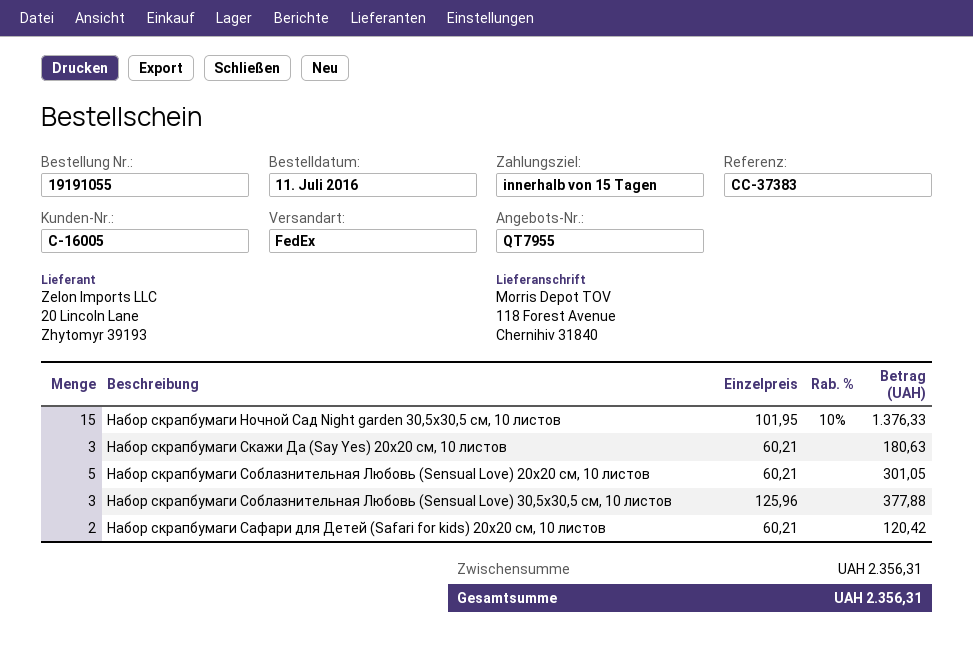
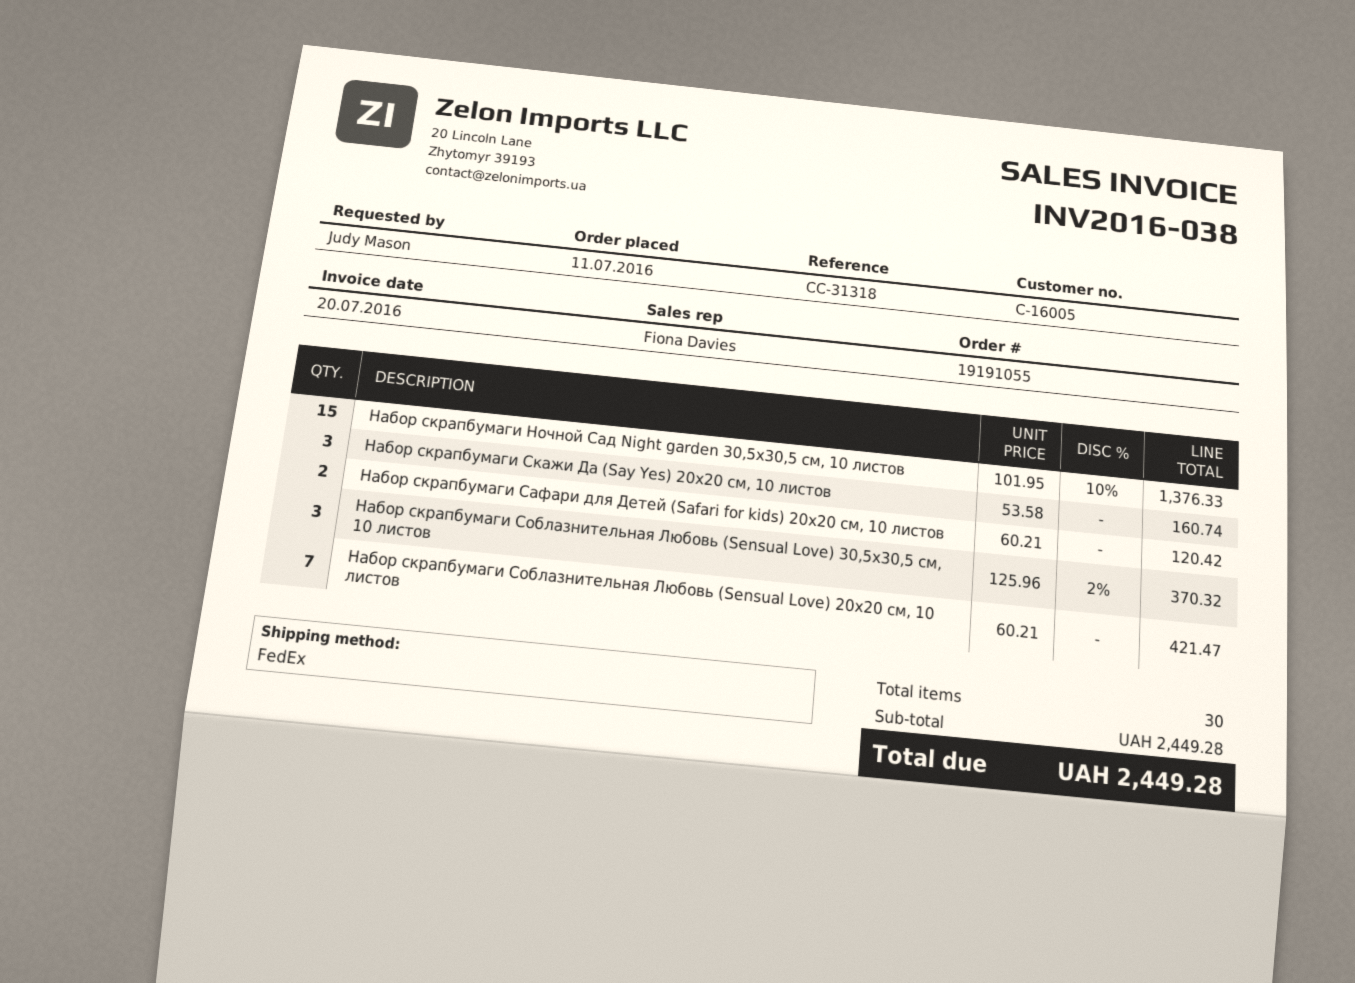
reference: CC-37383 -> CC-31318
Набор скрапбумаги Скажи Да (Say Yes) 20x20 см, 10 листов: 3 x 60.21 = 180.63 -> 3 x 53.58 = 160.74
Набор скрапбумаги Соблазнительная Любовь (Sensual Love) 20x20 см, 10 листов: 5 x 60.21 = 301.05 -> 7 x 60.21 = 421.47
Набор скрапбумаги Соблазнительная Любовь (Sensual Love) 30,5x30,5 см, 10 листов: 3 x 125.96 = 377.88 -> 3 x 125.96 - 2% = 370.32
subtotal: 2356.31 -> 2449.28
total: 2356.31 -> 2449.28

